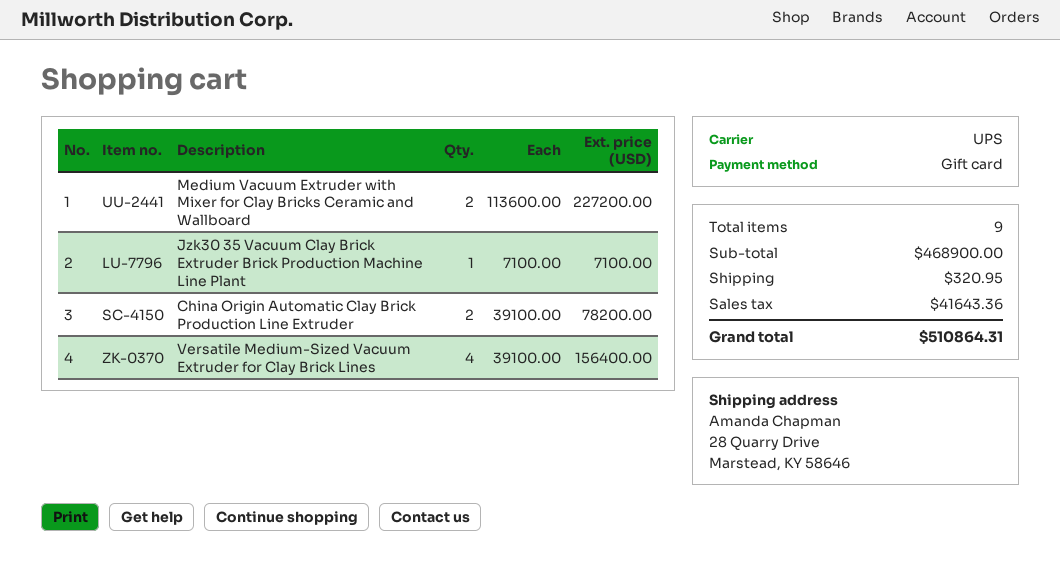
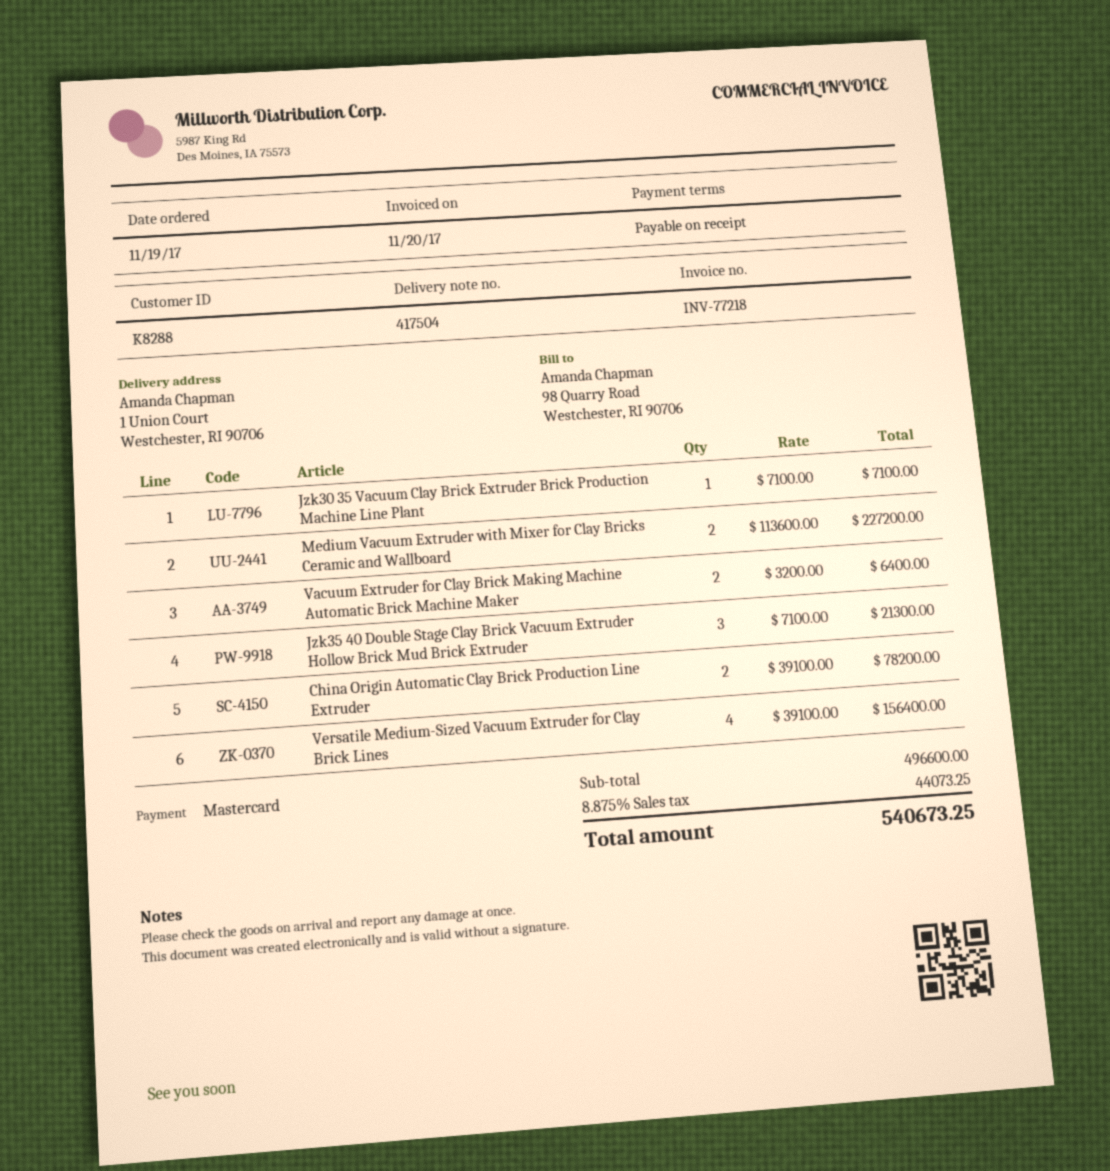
payment method: gift card -> Mastercard
ship to: 28 Quarry Drive, Marstead, KY 58646 -> 1 Union Court, Westchester, RI 90706
Vacuum Extruder for Clay Brick Making Machine Automatic Brick Machine Maker: none -> 2 x 3200.00 = 6400.00
Jzk35 40 Double Stage Clay Brick Vacuum Extruder Hollow Brick Mud Brick Extruder: none -> 3 x 7100.00 = 21300.00
subtotal: 468900.00 -> 496600.00
shipping: 320.95 -> none
tax: 41643.36 -> 44073.25
total: 510864.31 -> 540673.25

